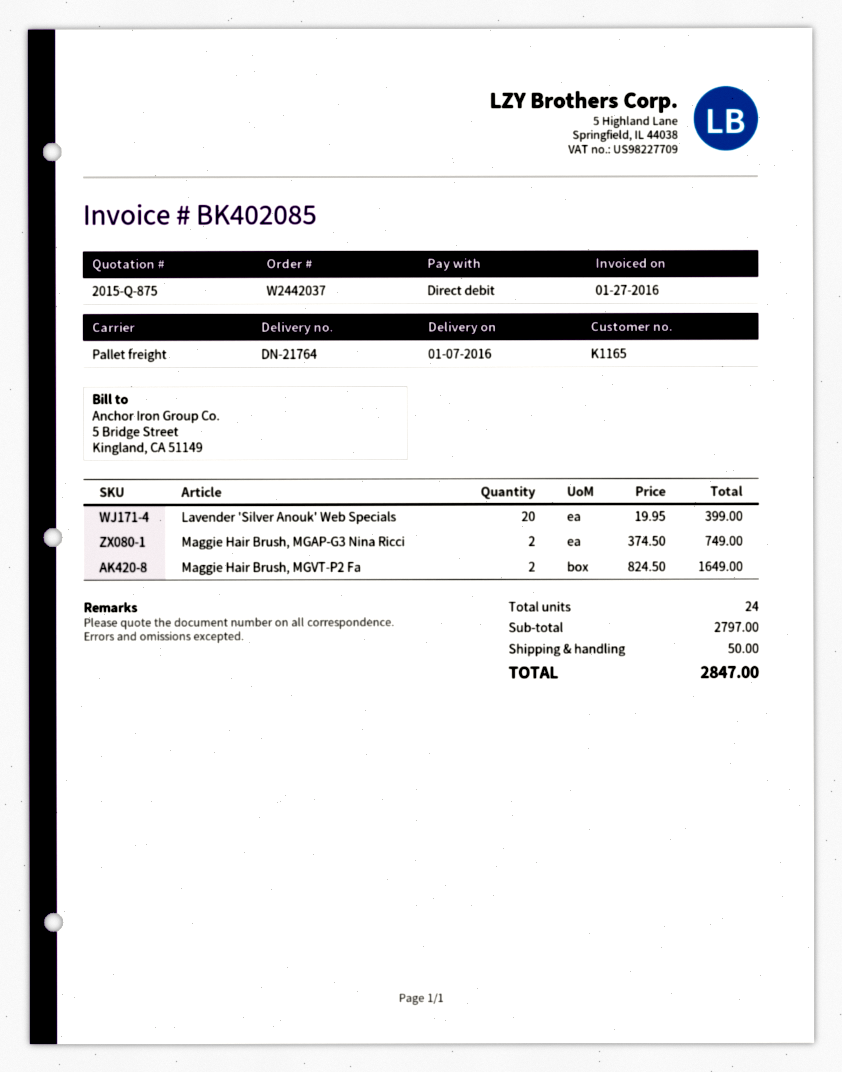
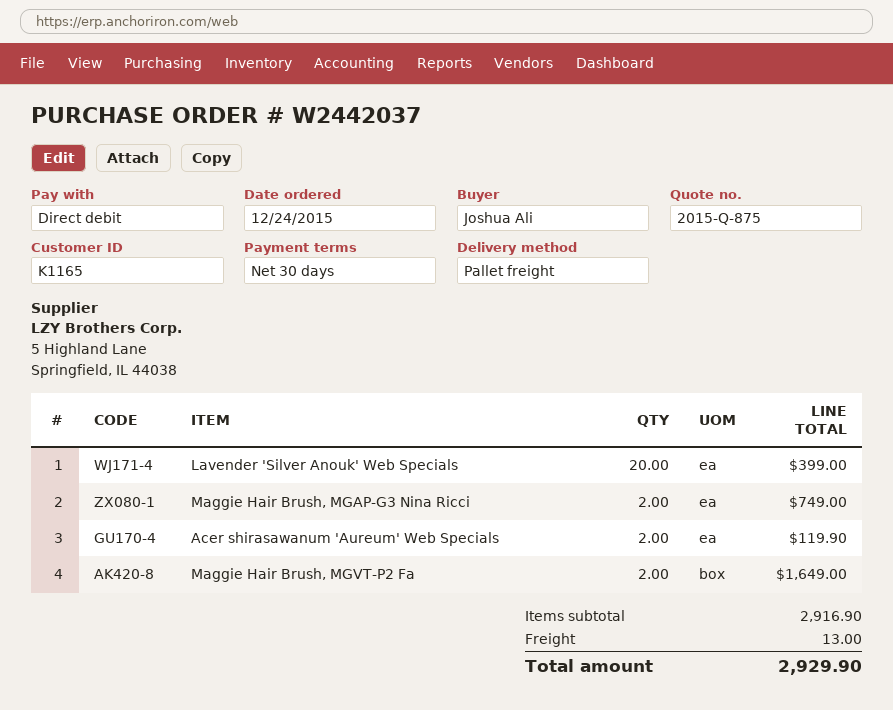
Acer shirasawanum 'Aureum' Web Specials: none -> 2 for 119.90
subtotal: 2797.00 -> 2916.90
shipping: 50.00 -> 13.00
total: 2847.00 -> 2929.90

